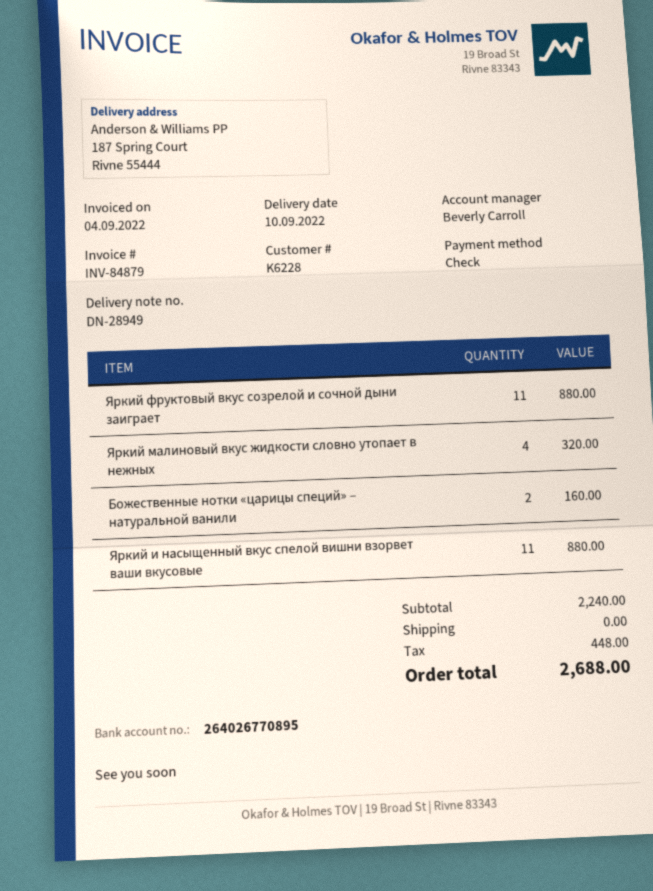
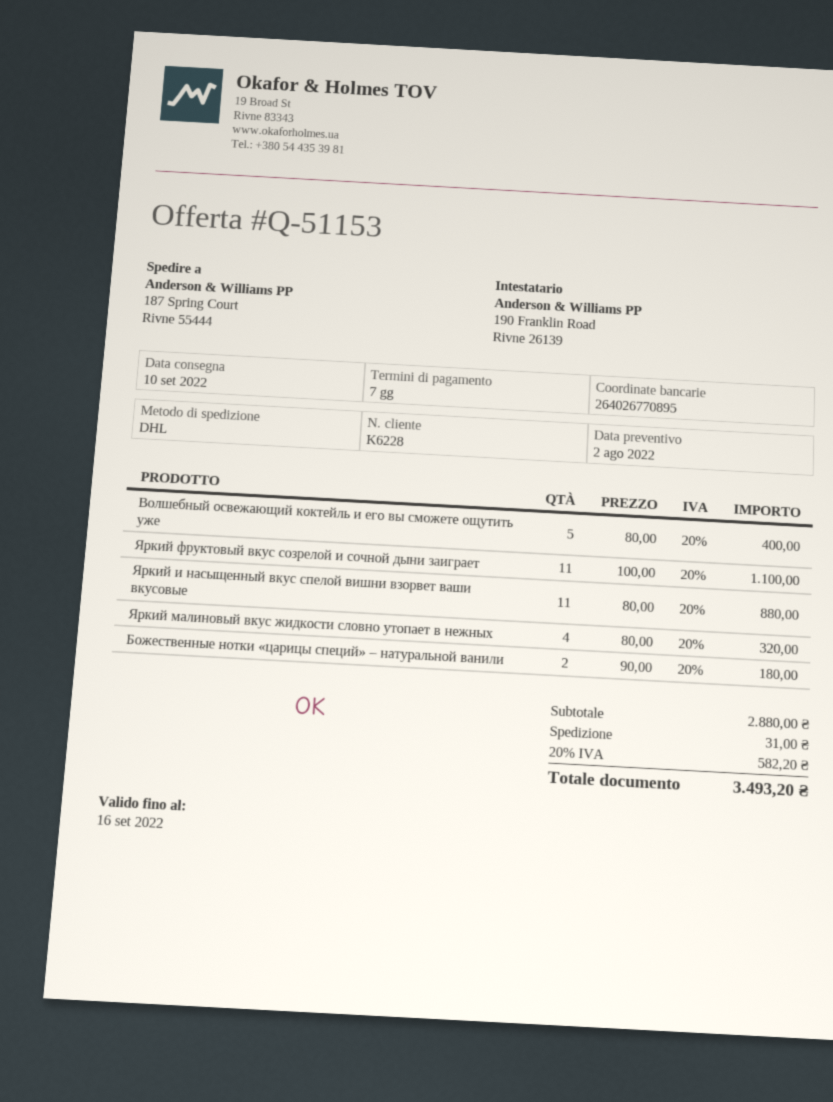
Яркий фруктовый вкус созрелой и сочной дыни заиграет: 11 for 880.00 -> 11 for 1100.00
Божественные нотки «царицы специй» – натуральной ванили: 2 for 160.00 -> 2 for 180.00
Волшебный освежающий коктейль и его вы сможете ощутить уже: none -> 5 for 400.00
subtotal: 2240.00 -> 2880.00
shipping: 0.00 -> 31.00
tax: 448.00 -> 582.20
total: 2688.00 -> 3493.20

